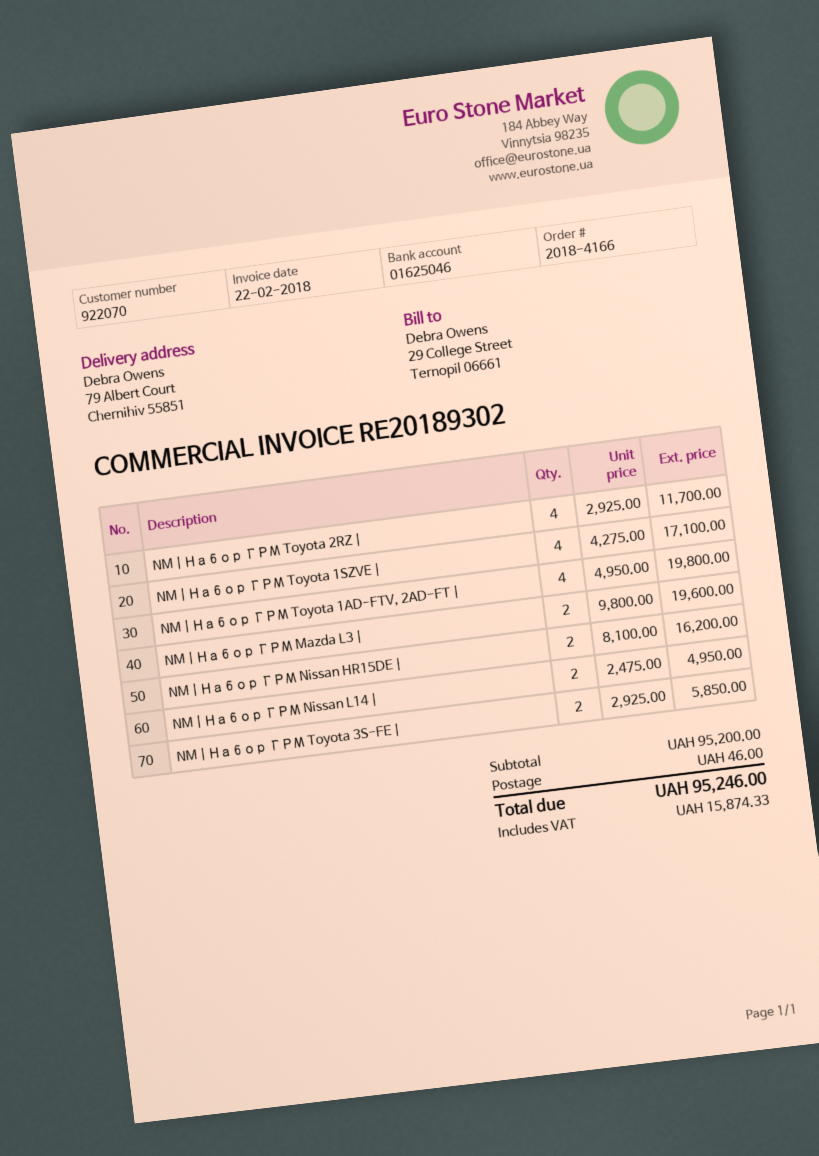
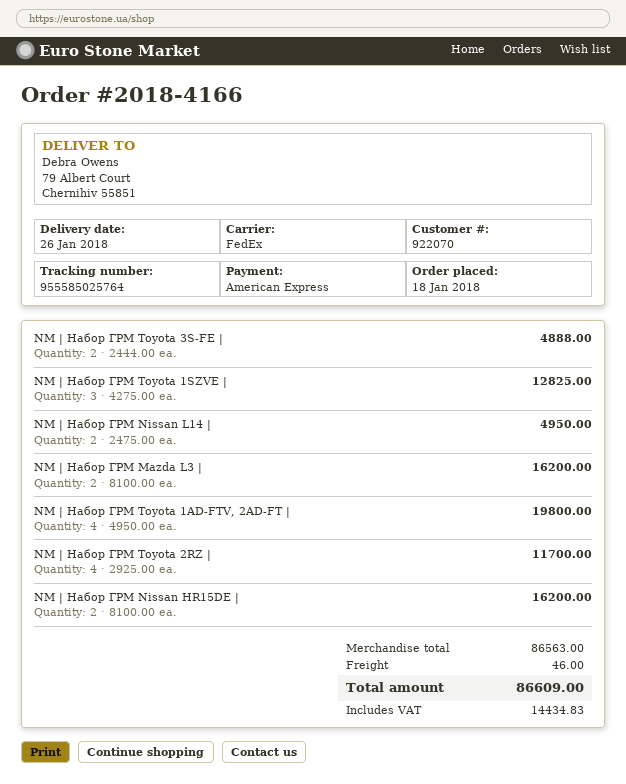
NM | Набор ГРМ Toyota 1SZVE |: 4 x 4275.00 = 17100.00 -> 3 x 4275.00 = 12825.00
NM | Набор ГРМ Mazda L3 |: 2 x 9800.00 = 19600.00 -> 2 x 8100.00 = 16200.00
NM | Набор ГРМ Toyota 3S-FE |: 2 x 2925.00 = 5850.00 -> 2 x 2444.00 = 4888.00
subtotal: 95200.00 -> 86563.00
tax: 15874.33 -> 14434.83
total: 95246.00 -> 86609.00

